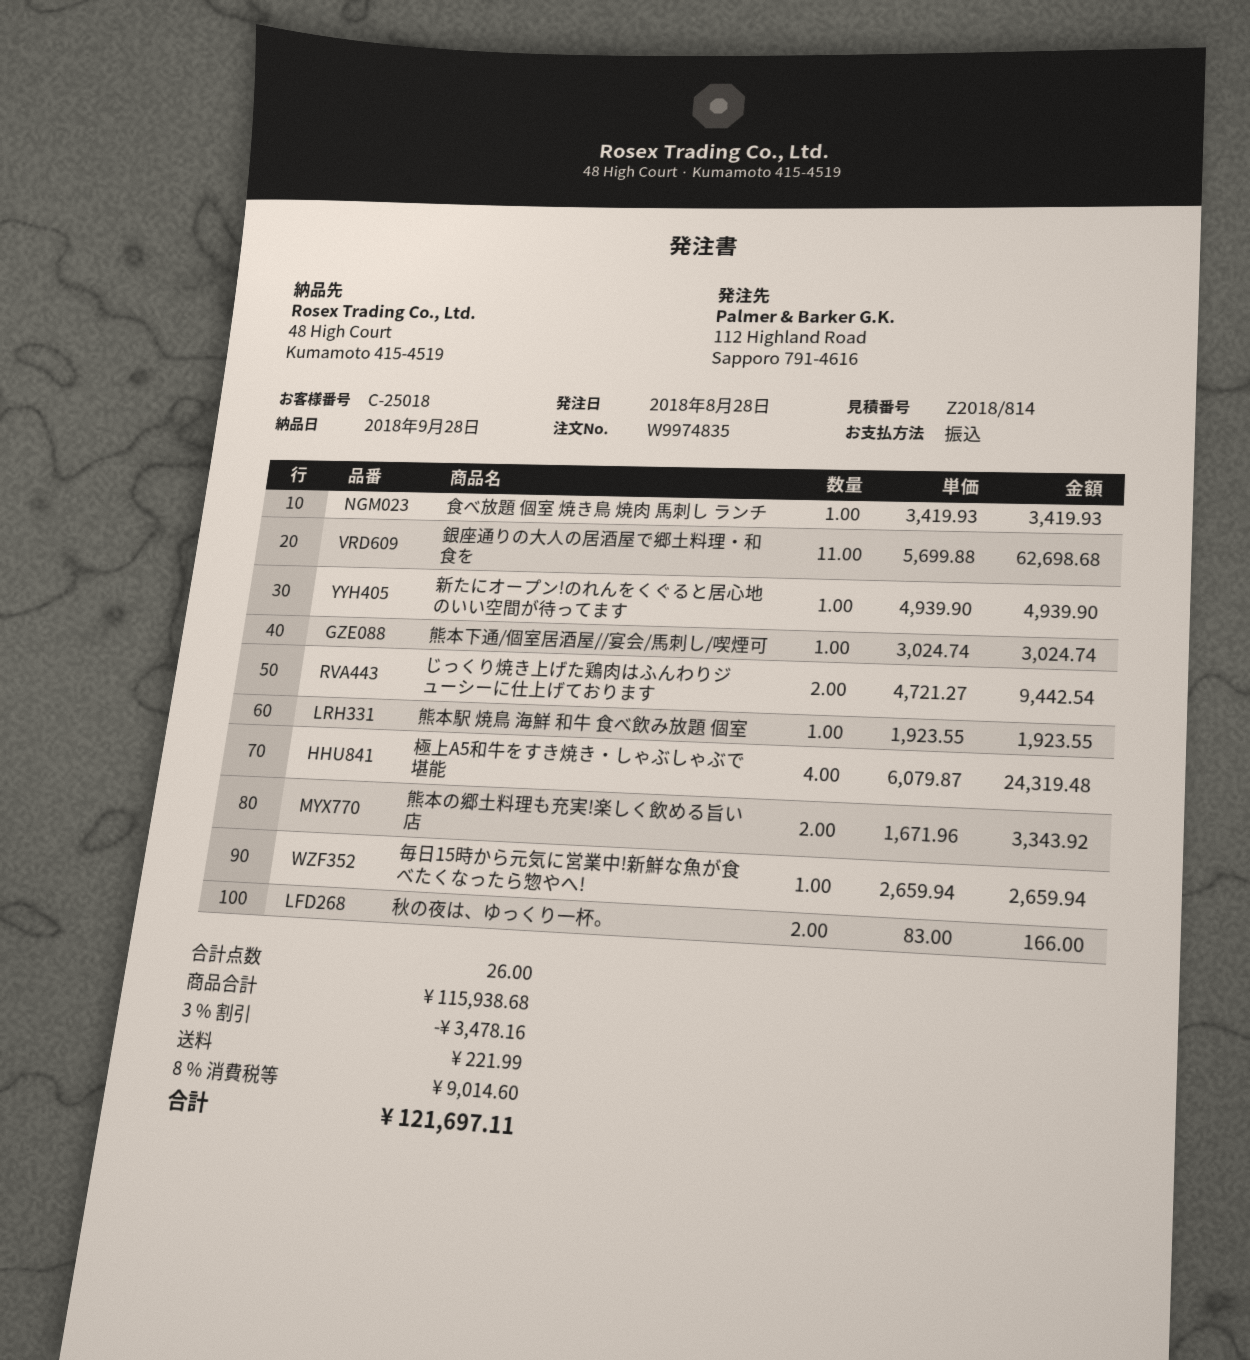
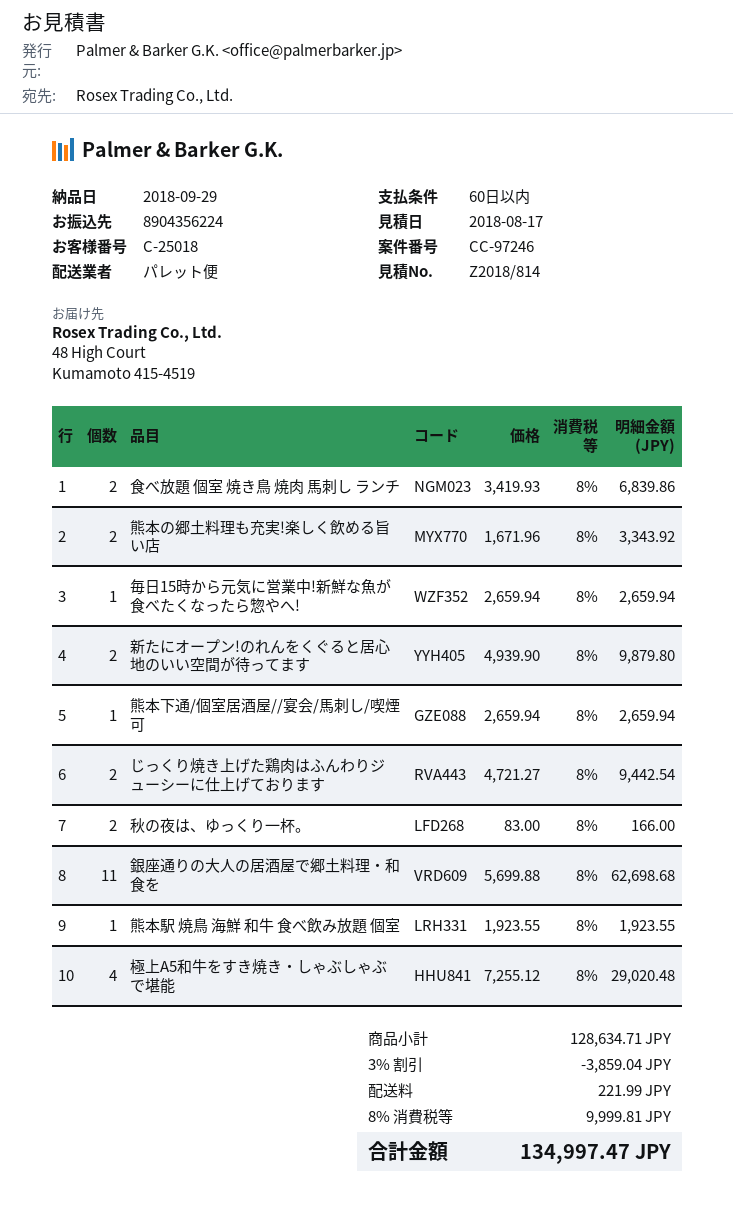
delivery date: 2018-09-28 -> 2018-09-29
食べ放題 個室 焼き鳥 焼肉 馬刺し ランチ: 1 x 3419.93 = 3419.93 -> 2 x 3419.93 = 6839.86
新たにオープン!のれんをくぐると居心地のいい空間が待ってます: 1 x 4939.90 = 4939.90 -> 2 x 4939.90 = 9879.80
熊本下通/個室居酒屋//宴会/馬刺し/喫煙可: 1 x 3024.74 = 3024.74 -> 1 x 2659.94 = 2659.94
極上A5和牛をすき焼き・しゃぶしゃぶで堪能: 4 x 6079.87 = 24319.48 -> 4 x 7255.12 = 29020.48
subtotal: 115938.68 -> 128634.71
discount: 3% = 3478.16 -> 3% = 3859.04
tax: 8% = 9014.60 -> 8% = 9999.81
total: 121697.11 -> 134997.47

